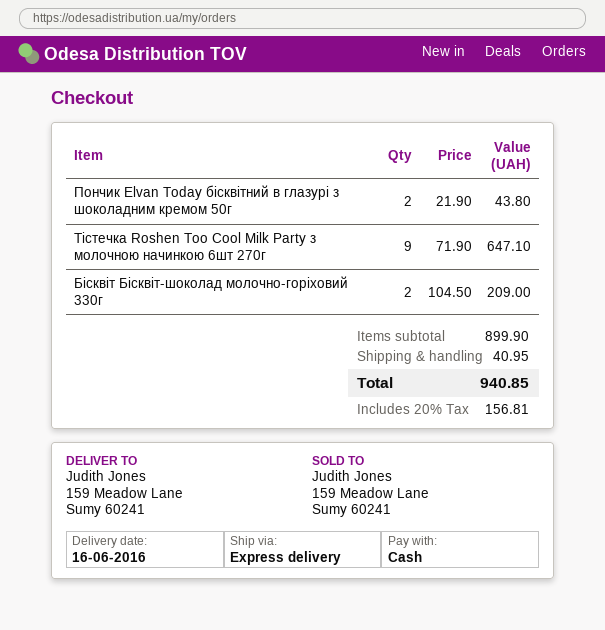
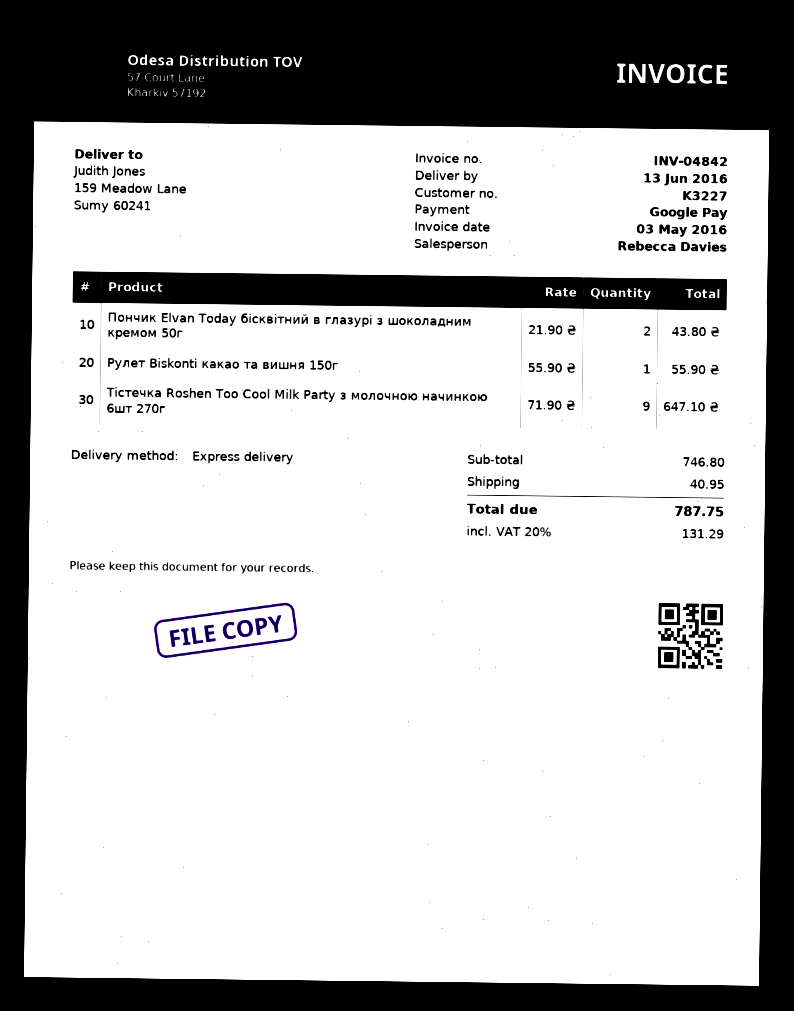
delivery date: 2016-06-16 -> 2016-06-13
payment method: cash -> Google Pay
Бісквіт Бісквіт-шоколад молочно-горіховий 330г: 2 x 104.50 = 209.00 -> none
Рулет Biskonti какао та вишня 150г: none -> 1 x 55.90 = 55.90
subtotal: 899.90 -> 746.80
tax: 20% = 156.81 -> 20% = 131.29
total: 940.85 -> 787.75

